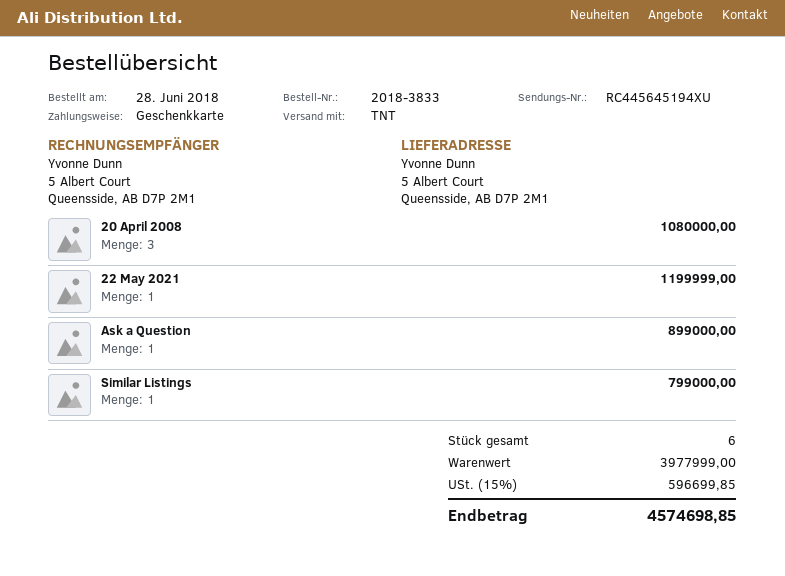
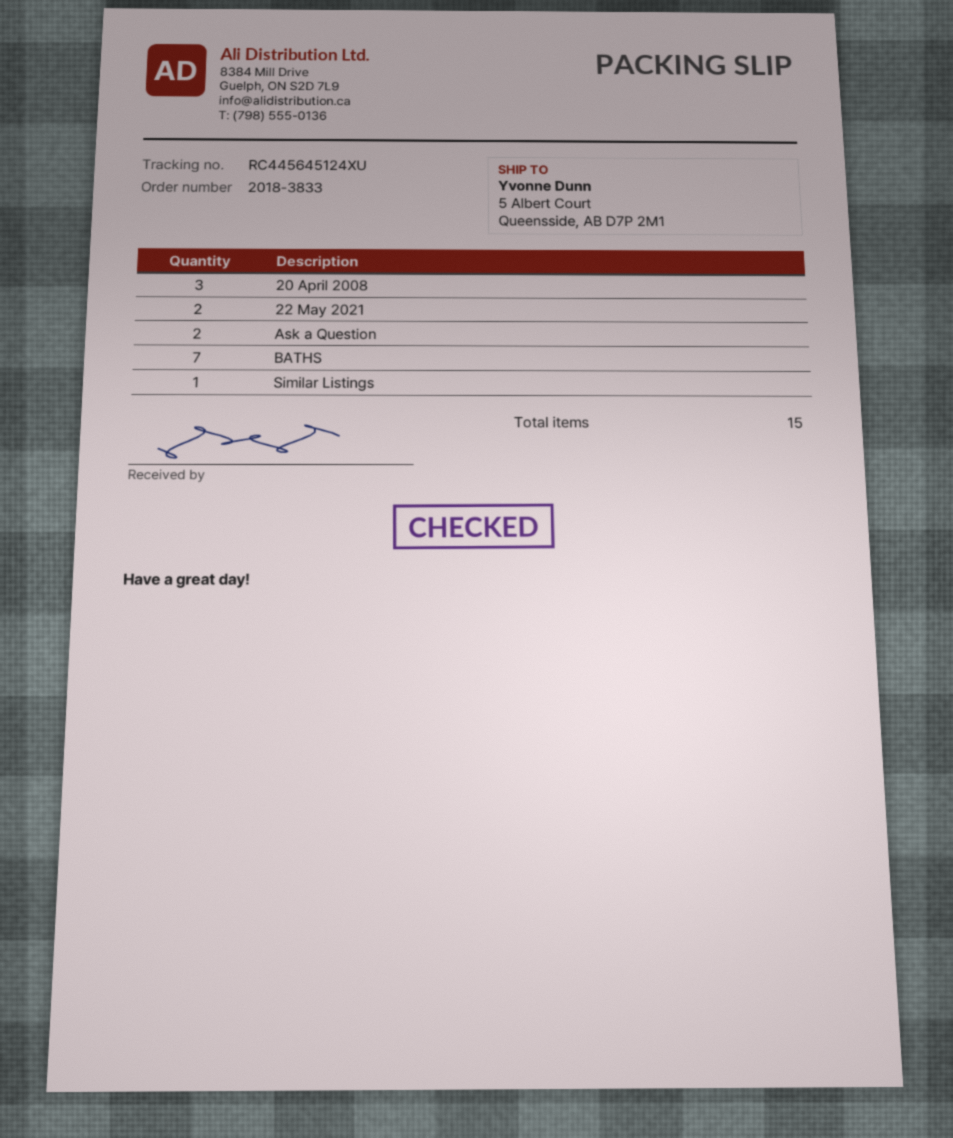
tracking number: RC445645194XU -> RC445645124XU
22 May 2021: 1 -> 2
Ask a Question: 1 -> 2
BATHS: none -> 7
total quantity: 6 -> 15

